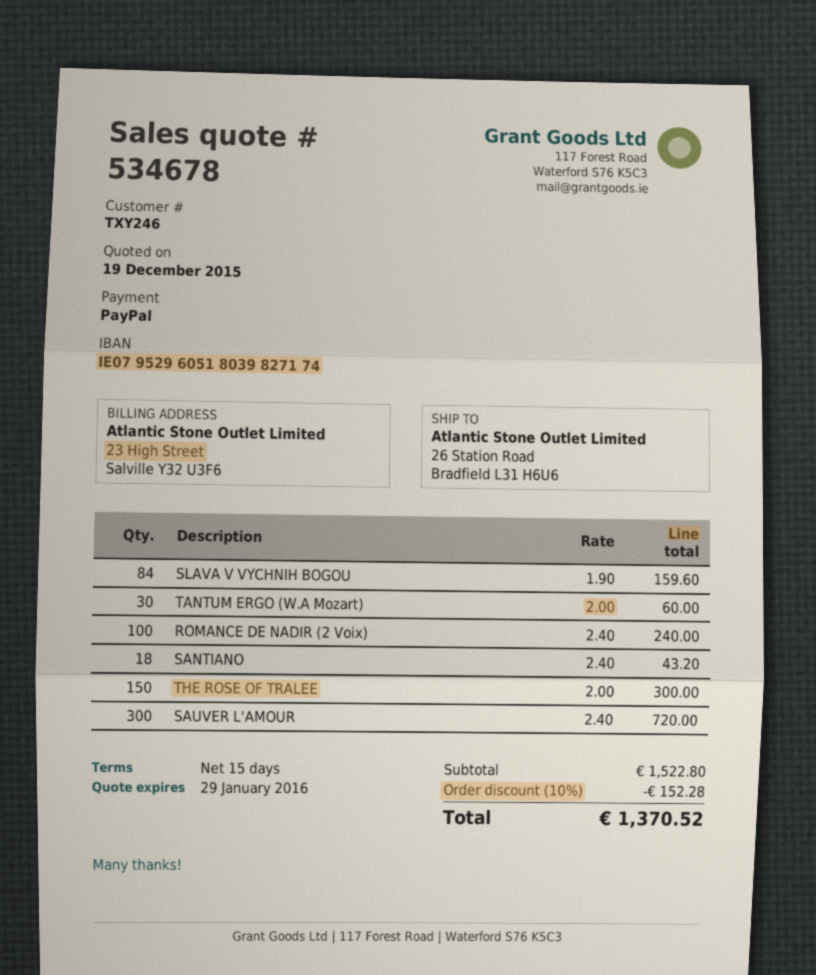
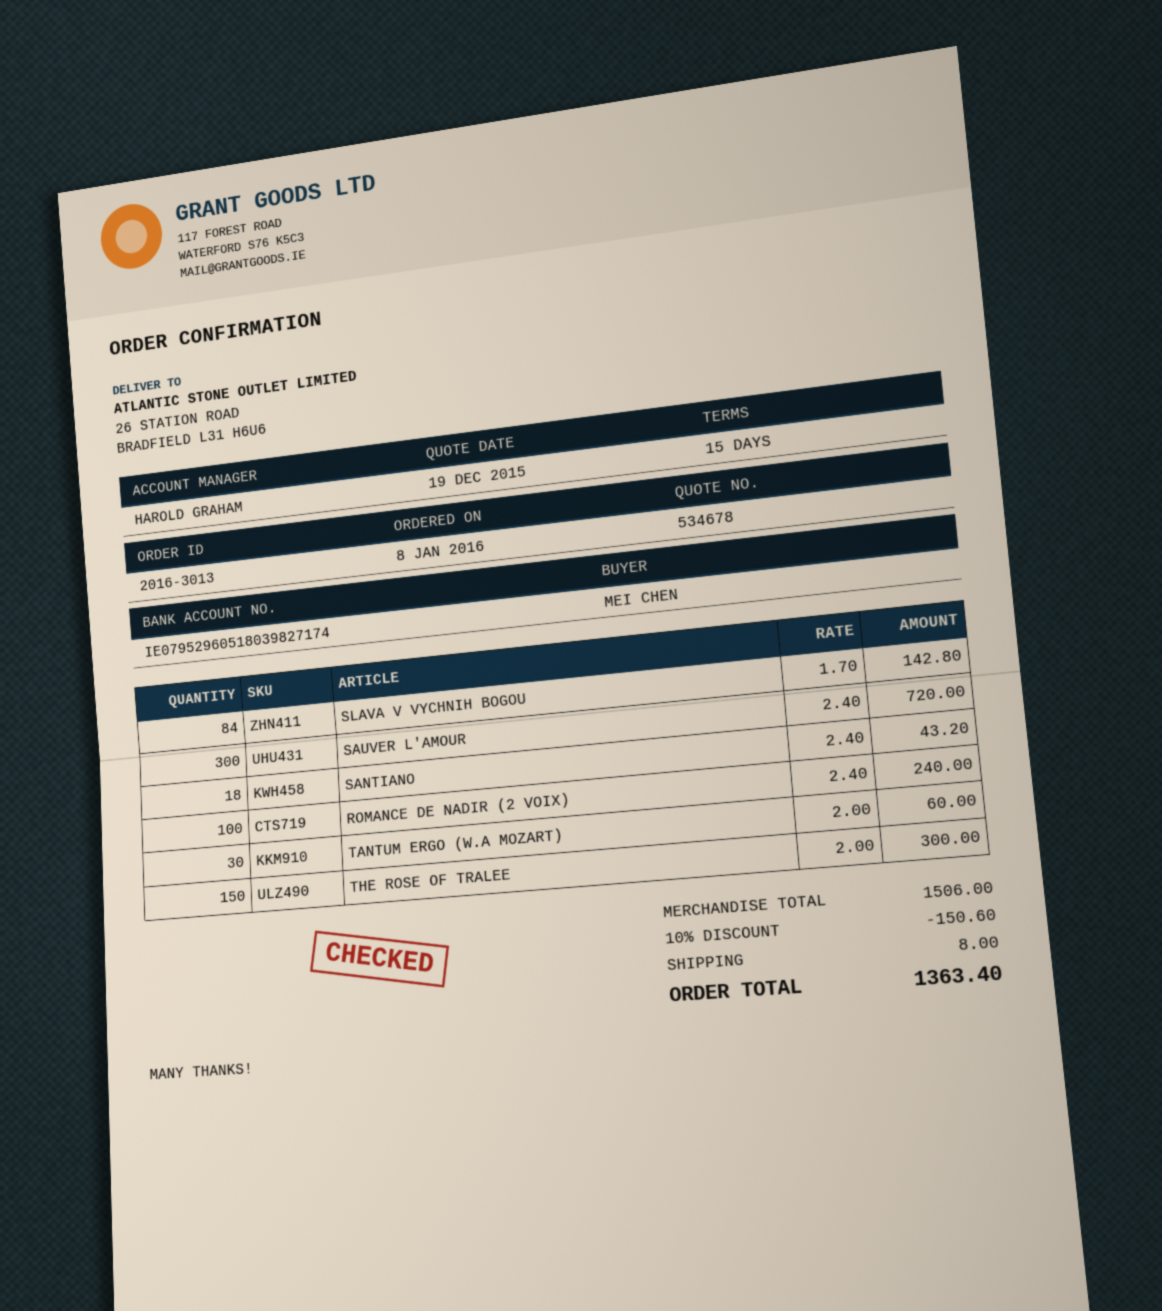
SLAVA V VYCHNIH BOGOU: 84 x 1.90 = 159.60 -> 84 x 1.70 = 142.80
subtotal: 1522.80 -> 1506.00
discount: 10% = 152.28 -> 10% = 150.60
shipping: none -> 8.00
total: 1370.52 -> 1363.40

